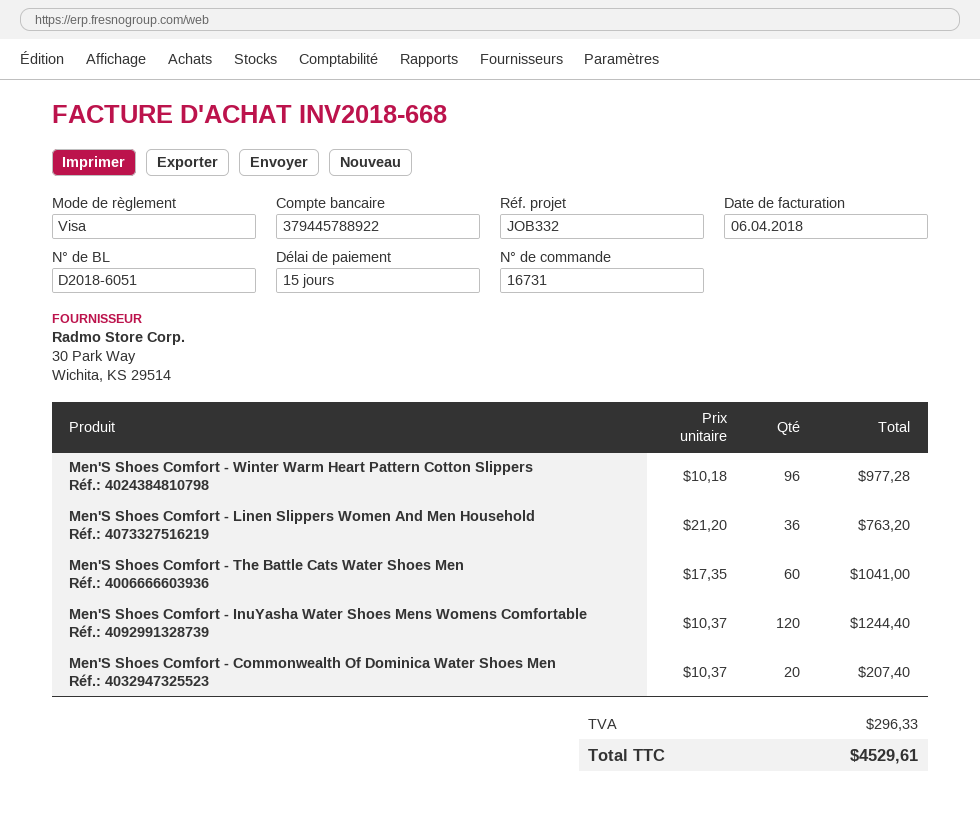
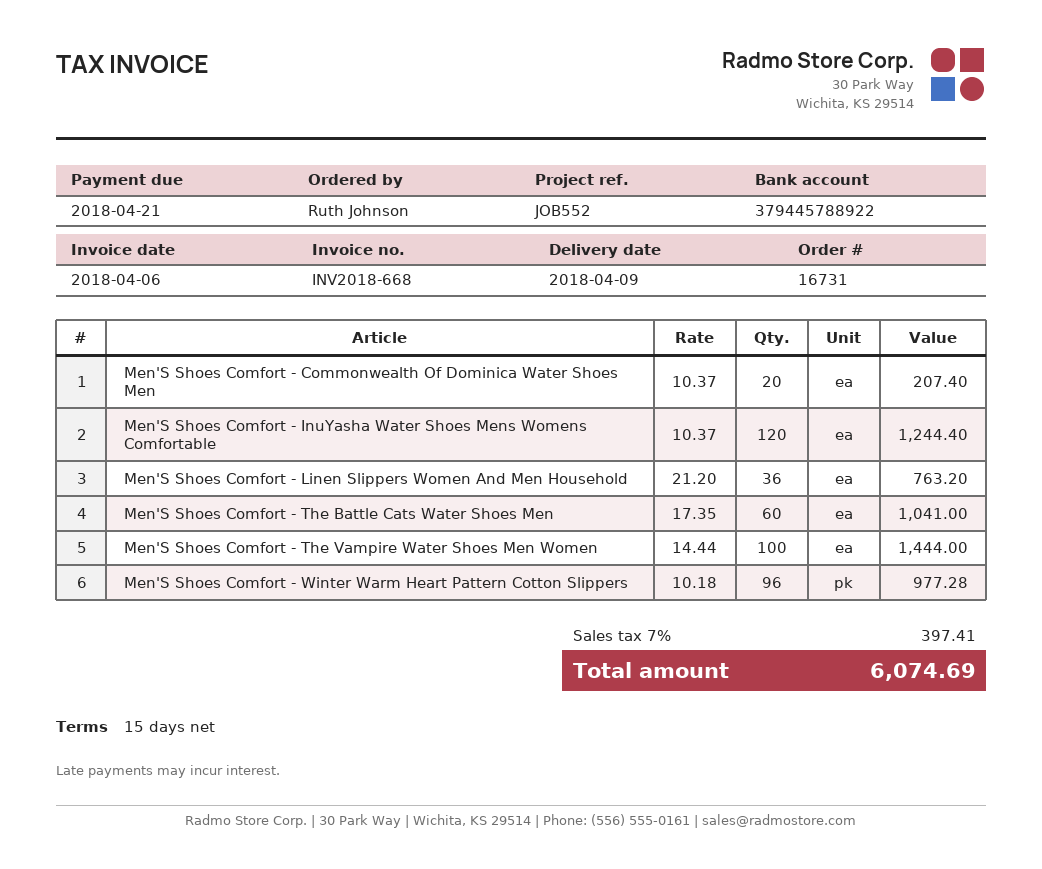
reference: JOB332 -> JOB552
Men'S Shoes Comfort - The Vampire Water Shoes Men Women: none -> 100 x 14.44 = 1444.00
tax: 296.33 -> 397.41
total: 4529.61 -> 6074.69

